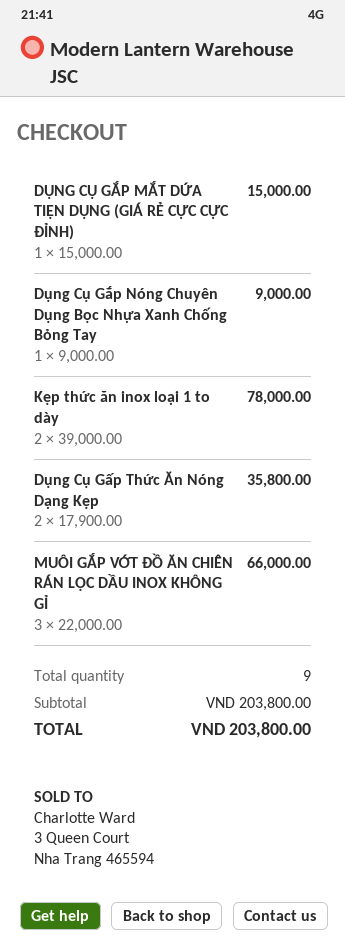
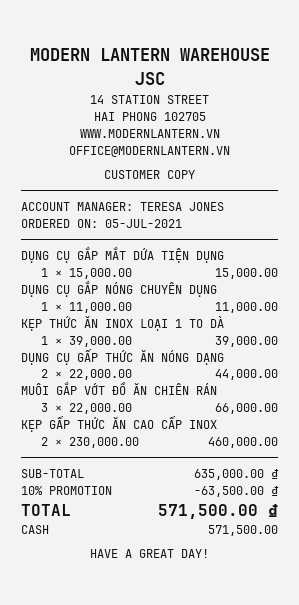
Dụng Cụ Gắp Nóng Chuyên Dụng Bọc Nhựa Xanh Chống Bỏng Tay: 1 x 9000.00 = 9000.00 -> 1 x 11000.00 = 11000.00
Kẹp thức ăn inox loại 1 to dày: 2 x 39000.00 = 78000.00 -> 1 x 39000.00 = 39000.00
Dụng Cụ Gấp Thức Ăn Nóng Dạng Kẹp: 2 x 17900.00 = 35800.00 -> 2 x 22000.00 = 44000.00
KẸP GẤP THỨC ĂN CAO CẤP INOX: none -> 2 x 230000.00 = 460000.00
subtotal: 203800.00 -> 635000.00
discount: none -> 10% = 63500.00
total: 203800.00 -> 571500.00

